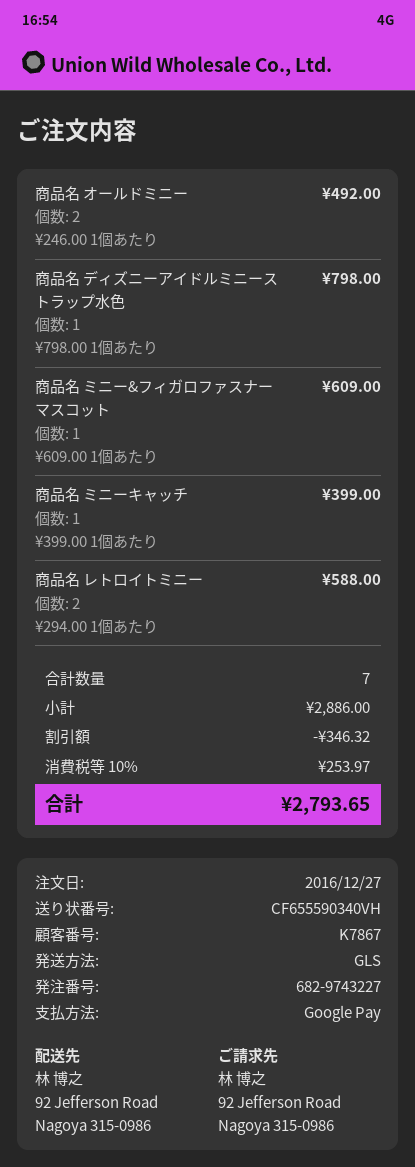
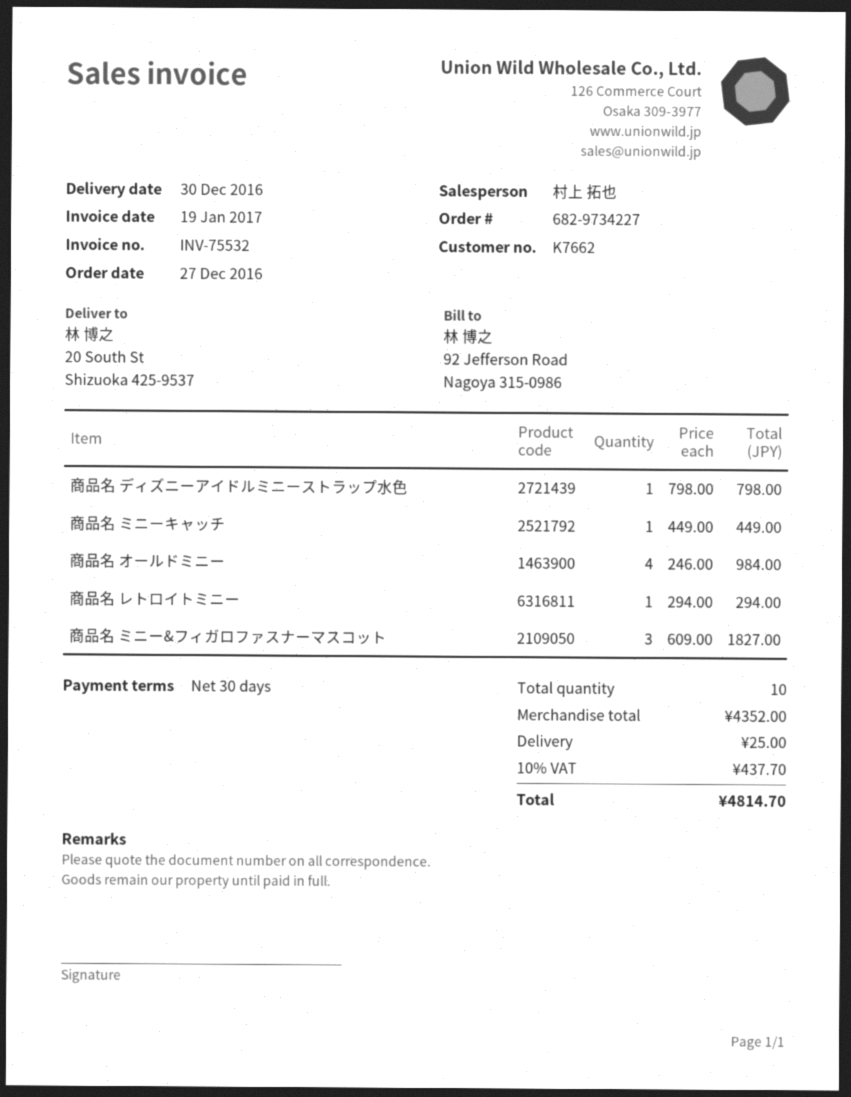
order number: 682-9743227 -> 682-9734227
customer number: K7867 -> K7662
ship to: 92 Jefferson Road, Nagoya 315-0986 -> 20 South St, Shizuoka 425-9537
商品名 オールドミニー: 2 x 246.00 = 492.00 -> 4 x 246.00 = 984.00
商品名 ミニー&フィガロファスナーマスコット: 1 x 609.00 = 609.00 -> 3 x 609.00 = 1827.00
商品名 ミニーキャッチ: 1 x 399.00 = 399.00 -> 1 x 449.00 = 449.00
商品名 レトロイトミニー: 2 x 294.00 = 588.00 -> 1 x 294.00 = 294.00
total quantity: 7 -> 10
subtotal: 2886.00 -> 4352.00
discount: 346.32 -> none
shipping: none -> 25.00
tax: 10% = 253.97 -> 10% = 437.70
total: 2793.65 -> 4814.70

